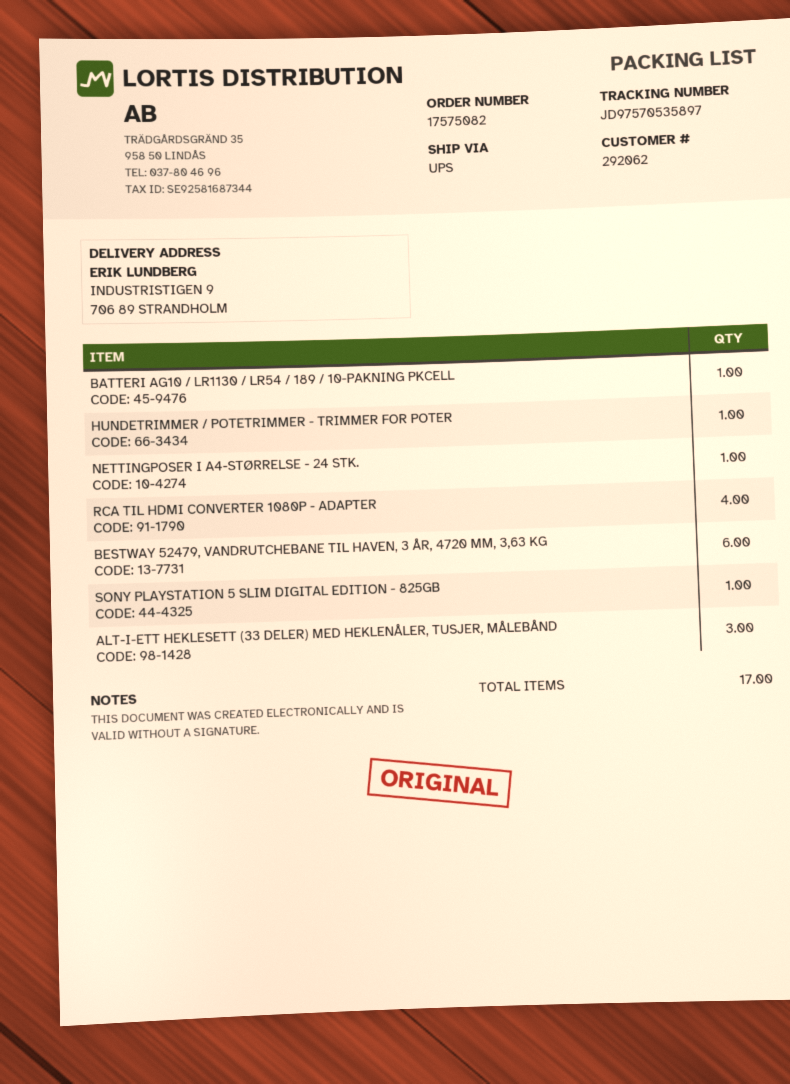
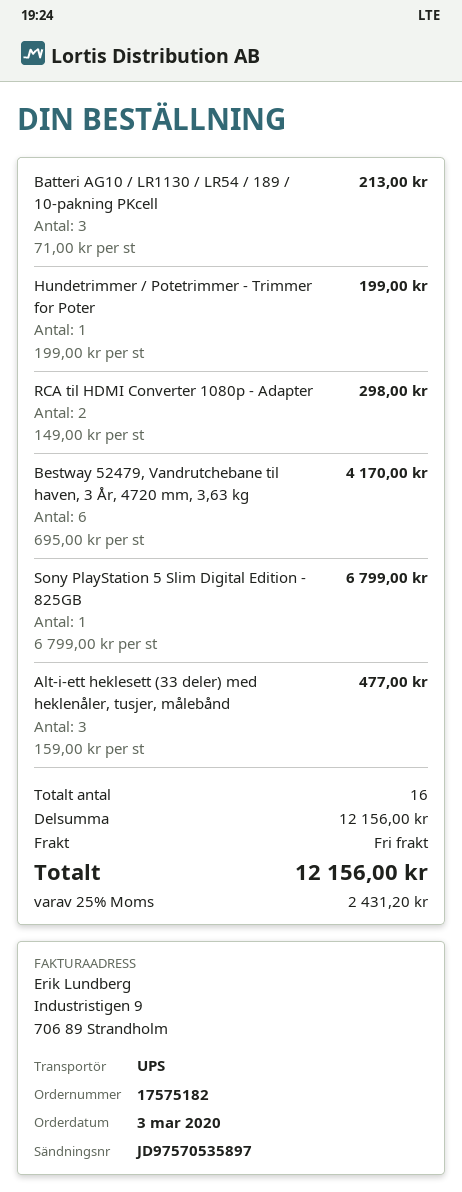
order number: 17575082 -> 17575182
BATTERI AG10 / LR1130 / LR54 / 189 / 10-PAKNING PKCELL: 1 -> 3
NETTINGPOSER I A4-STØRRELSE - 24 STK.: 1 -> none
RCA TIL HDMI CONVERTER 1080P - ADAPTER: 4 -> 2
total quantity: 17 -> 16

